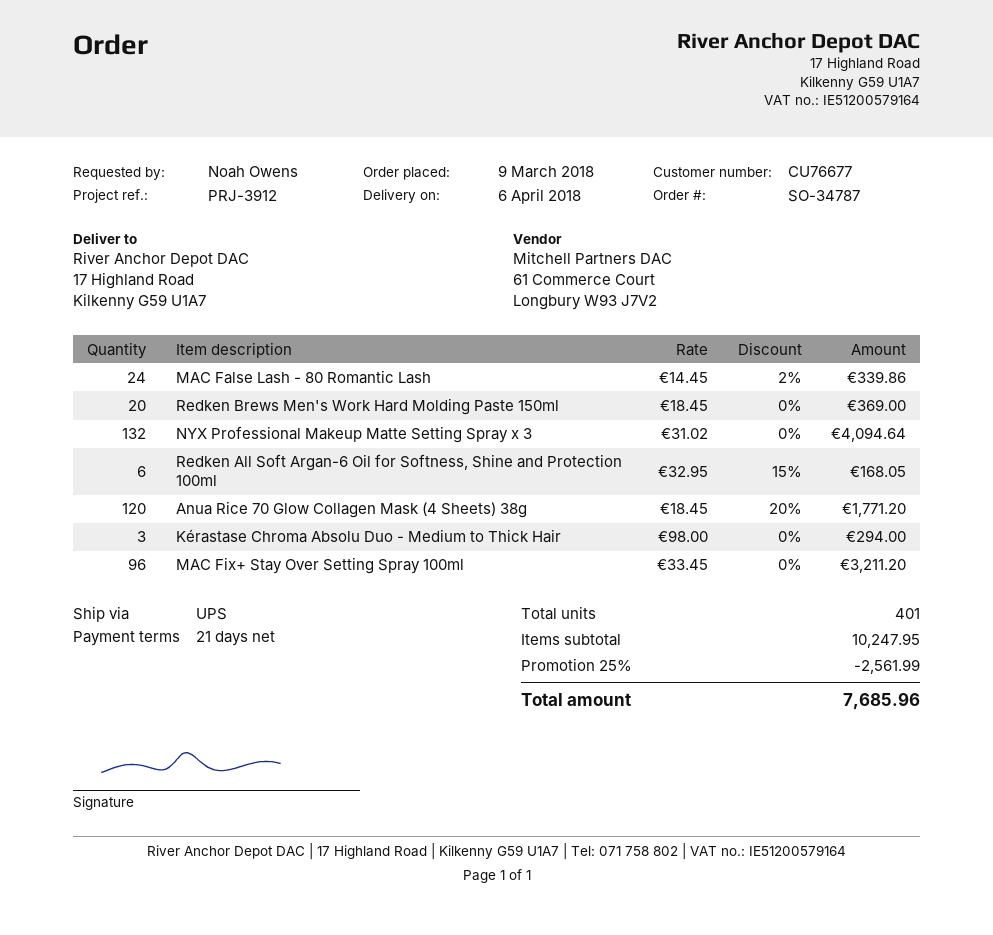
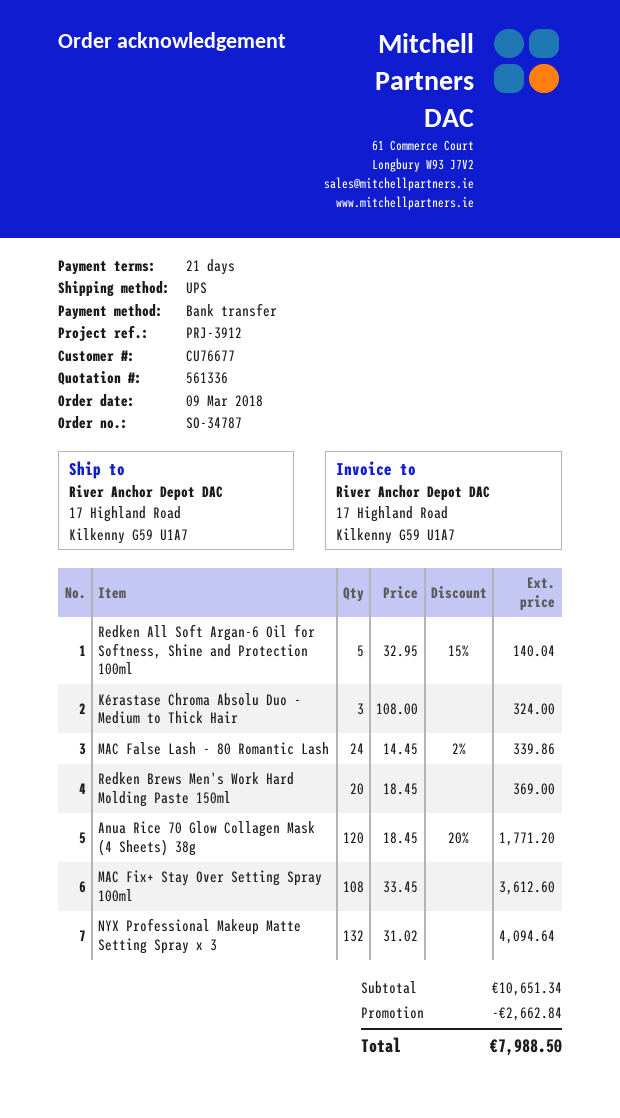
Redken All Soft Argan-6 Oil for Softness, Shine and Protection 100ml: 6 x 32.95 - 15% = 168.05 -> 5 x 32.95 - 15% = 140.04
Kérastase Chroma Absolu Duo - Medium to Thick Hair: 3 x 98.00 = 294.00 -> 3 x 108.00 = 324.00
MAC Fix+ Stay Over Setting Spray 100ml: 96 x 33.45 = 3211.20 -> 108 x 33.45 = 3612.60
subtotal: 10247.95 -> 10651.34
discount: 2561.99 -> 2662.84
total: 7685.96 -> 7988.50

